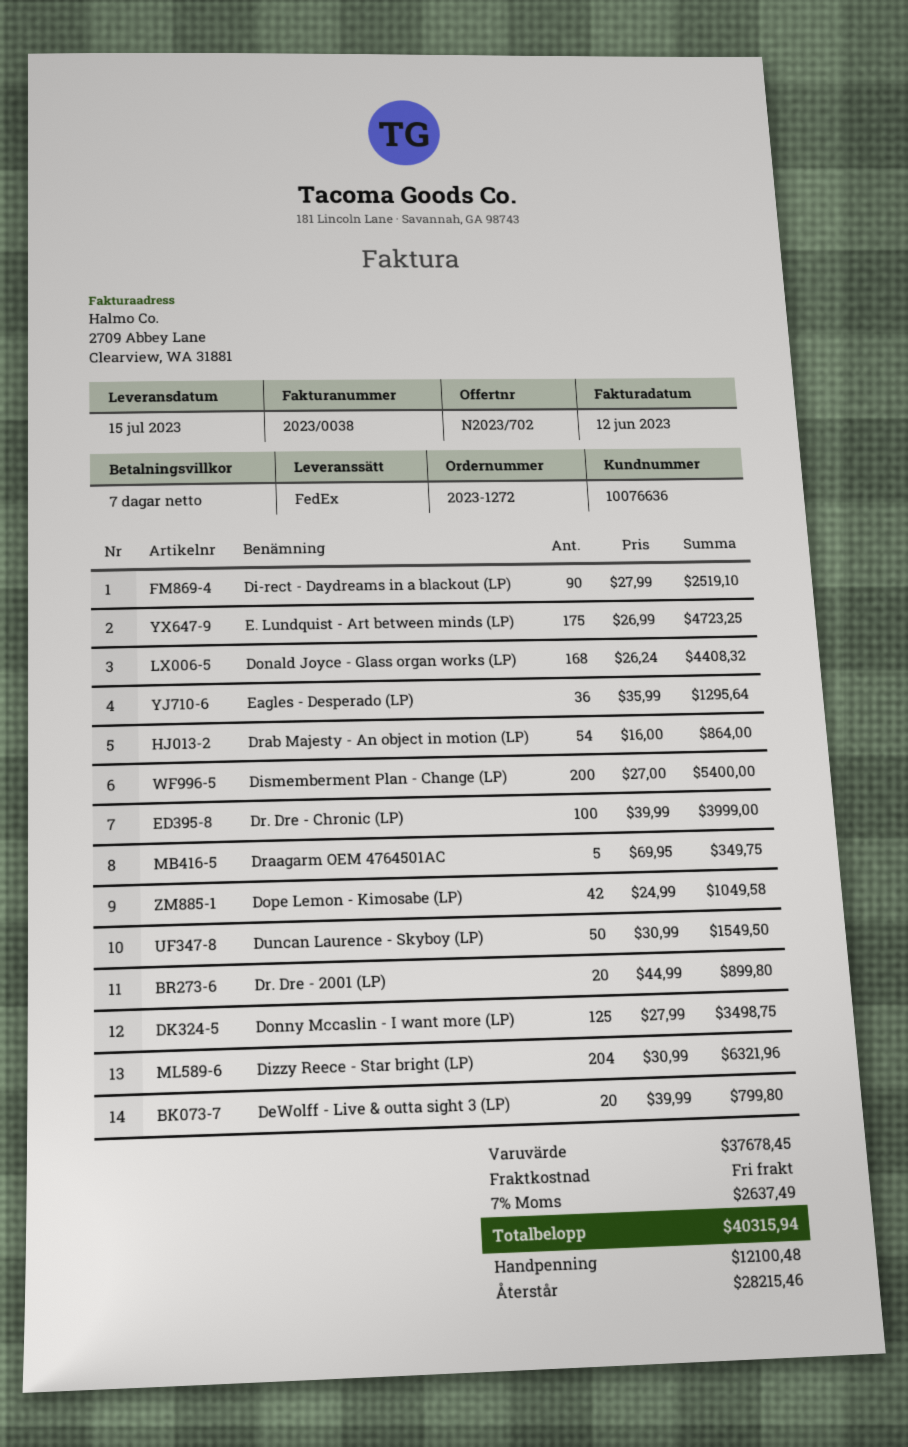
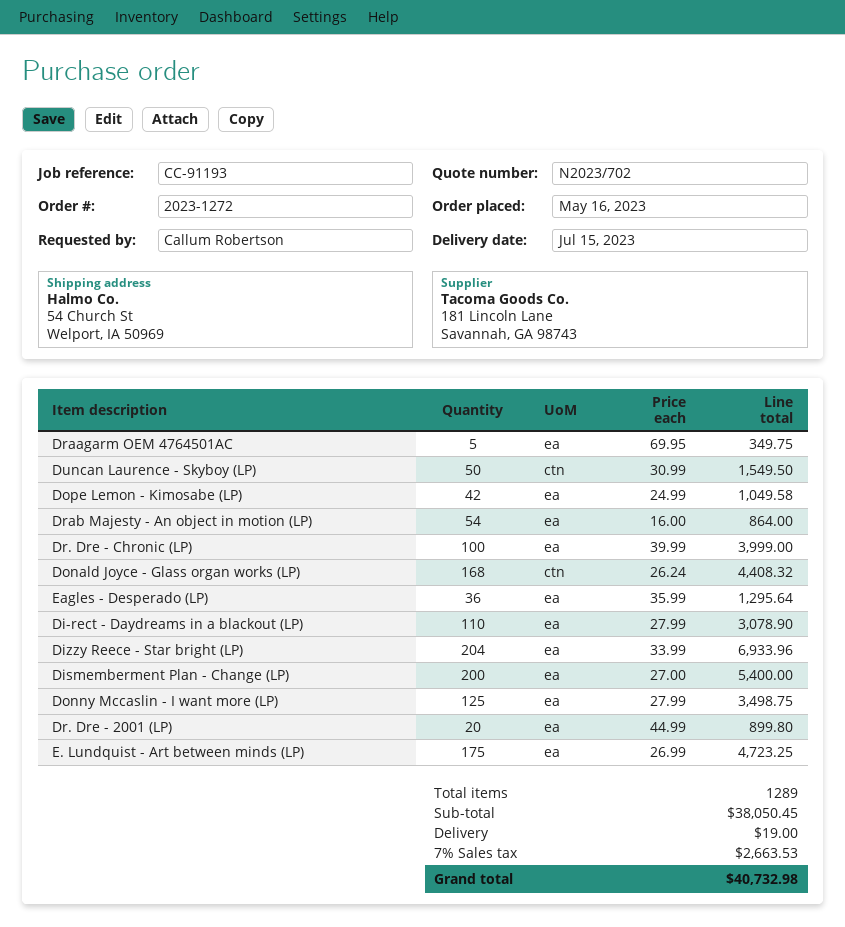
Di-rect - Daydreams in a blackout (LP): 90 x 27.99 = 2519.10 -> 110 x 27.99 = 3078.90
Dizzy Reece - Star bright (LP): 204 x 30.99 = 6321.96 -> 204 x 33.99 = 6933.96
DeWolff - Live & outta sight 3 (LP): 20 x 39.99 = 799.80 -> none
subtotal: 37678.45 -> 38050.45
shipping: 0.00 -> 19.00
tax: 7% = 2637.49 -> 7% = 2663.53
total: 40315.94 -> 40732.98

